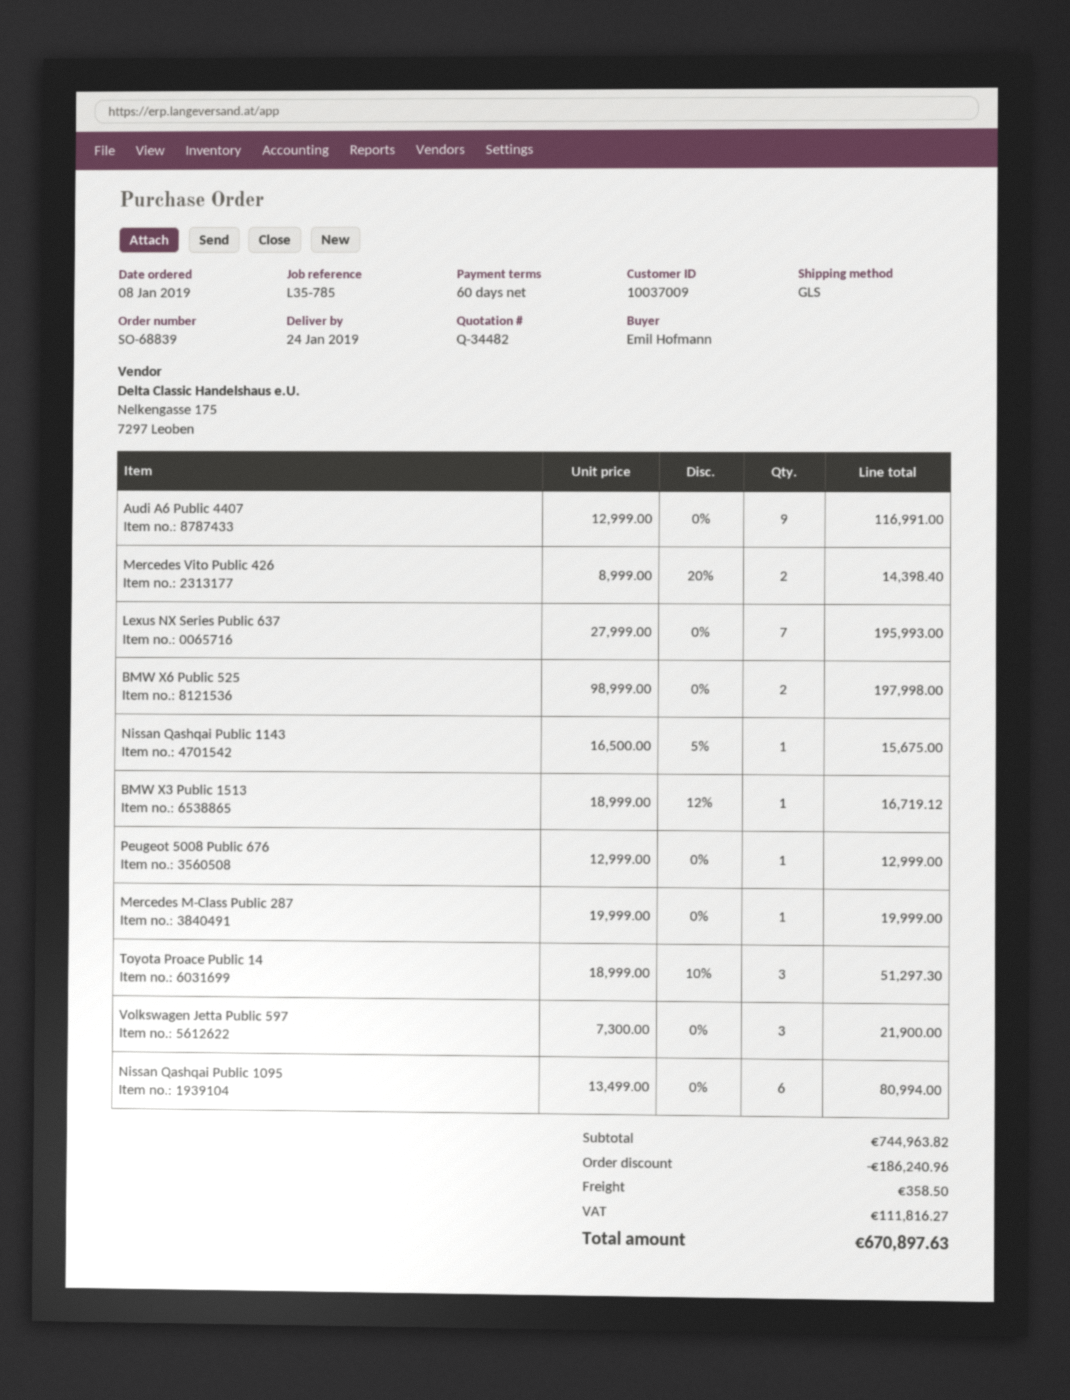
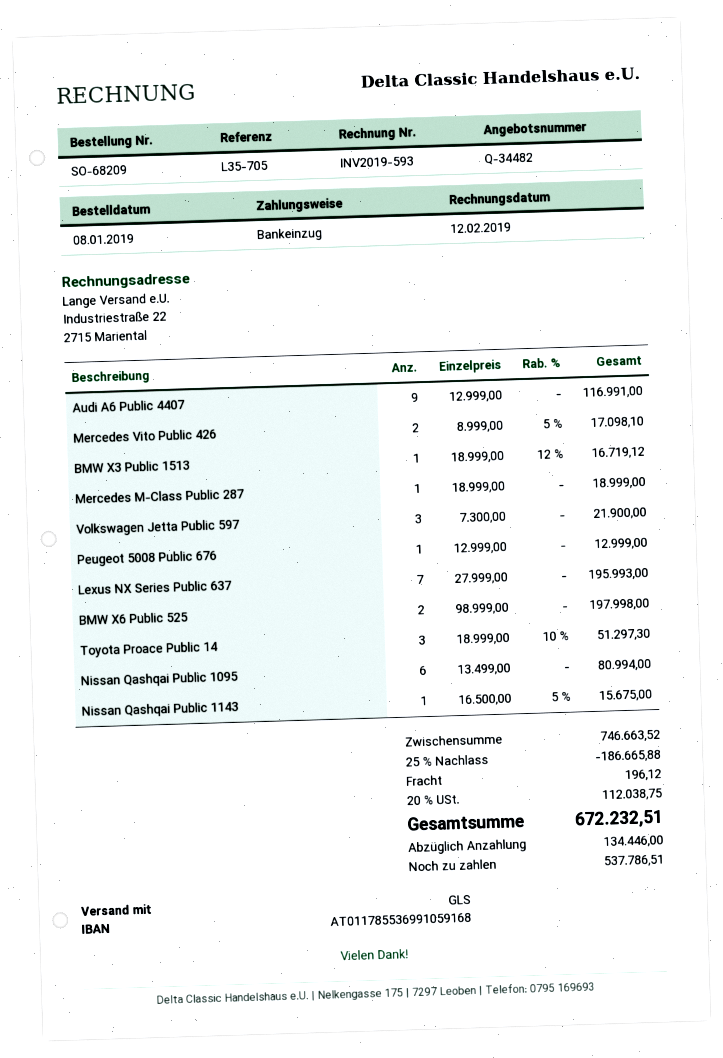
order number: SO-68839 -> SO-68209
reference: L35-785 -> L35-705
Mercedes Vito Public 426: 2 x 8999.00 - 20% = 14398.40 -> 2 x 8999.00 - 5% = 17098.10
Mercedes M-Class Public 287: 1 x 19999.00 = 19999.00 -> 1 x 18999.00 = 18999.00
subtotal: 744963.82 -> 746663.52
discount: 186240.96 -> 186665.88
shipping: 358.50 -> 196.12
tax: 111816.27 -> 112038.75
total: 670897.63 -> 672232.51

